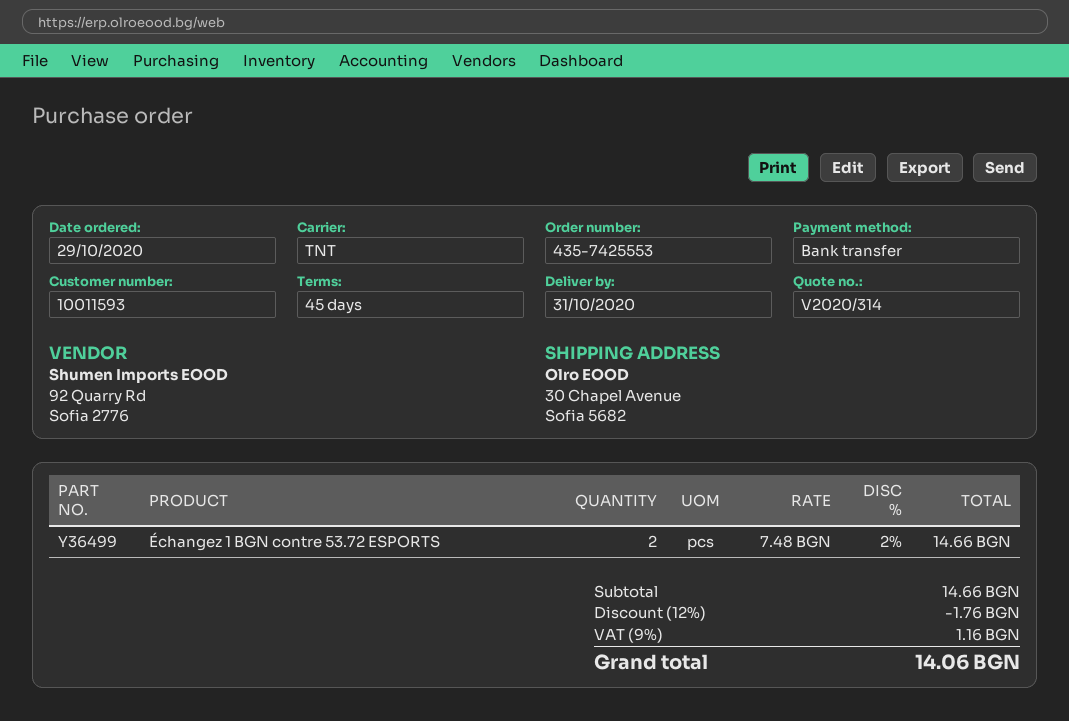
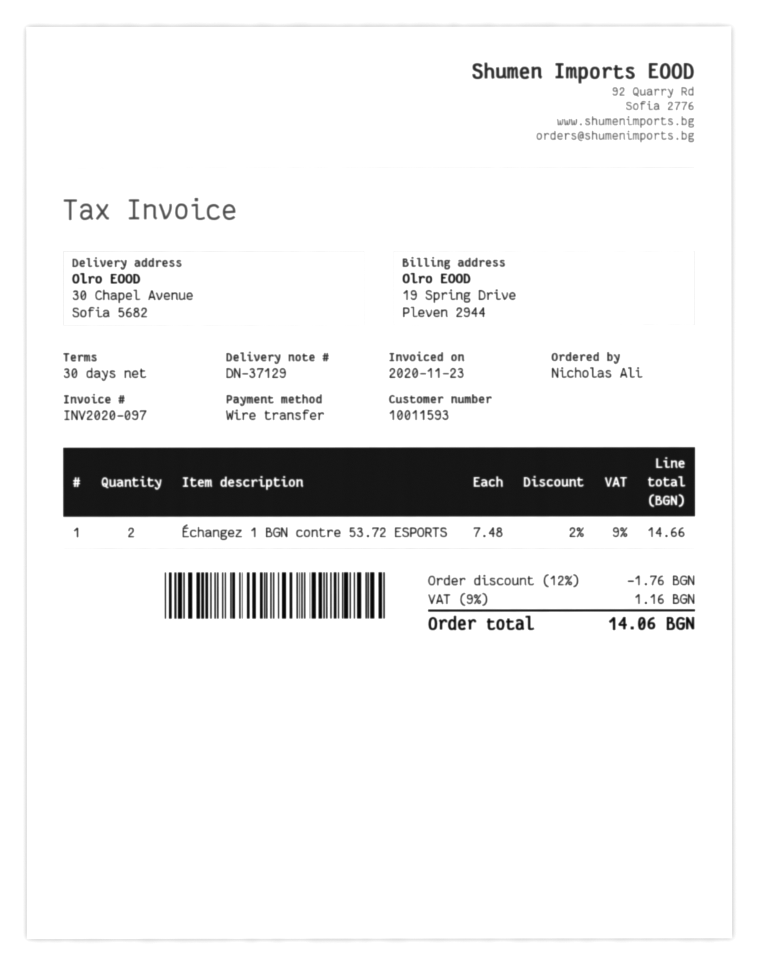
payment terms: 45 days -> 30 days

